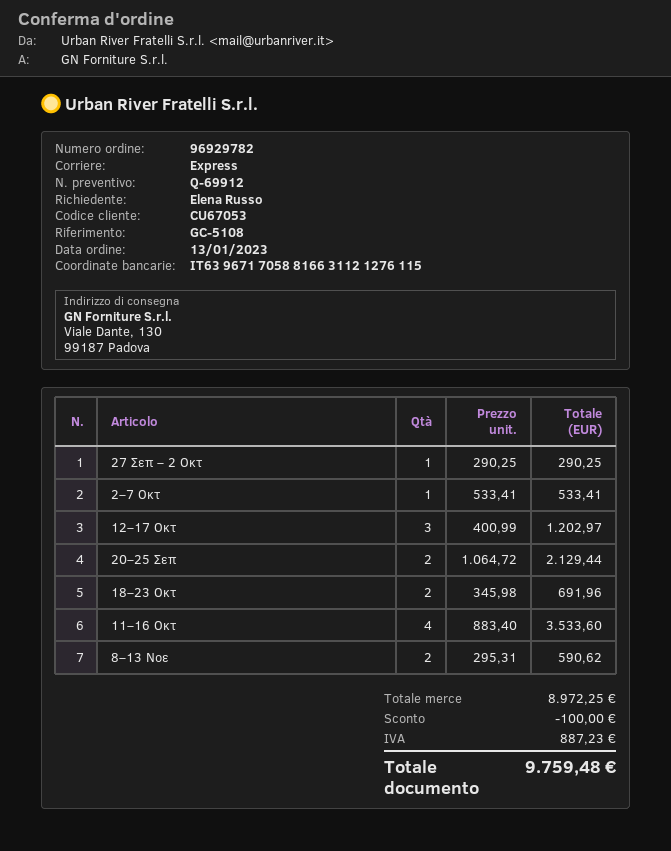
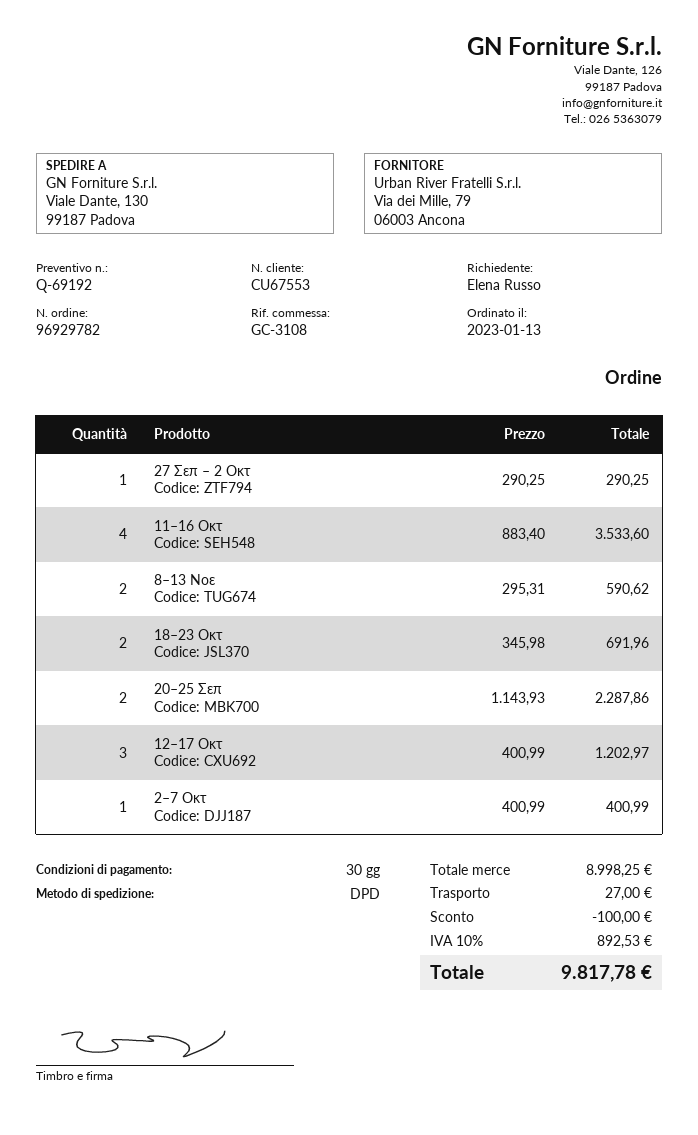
quote number: Q-69912 -> Q-69192
customer number: CU67053 -> CU67553
reference: GC-5108 -> GC-3108
shipping method: express -> DPD
2–7 Οκτ: 1 x 533.41 = 533.41 -> 1 x 400.99 = 400.99
20–25 Σεπ: 2 x 1064.72 = 2129.44 -> 2 x 1143.93 = 2287.86
subtotal: 8972.25 -> 8998.25
shipping: none -> 27.00
tax: 887.23 -> 892.53
total: 9759.48 -> 9817.78

